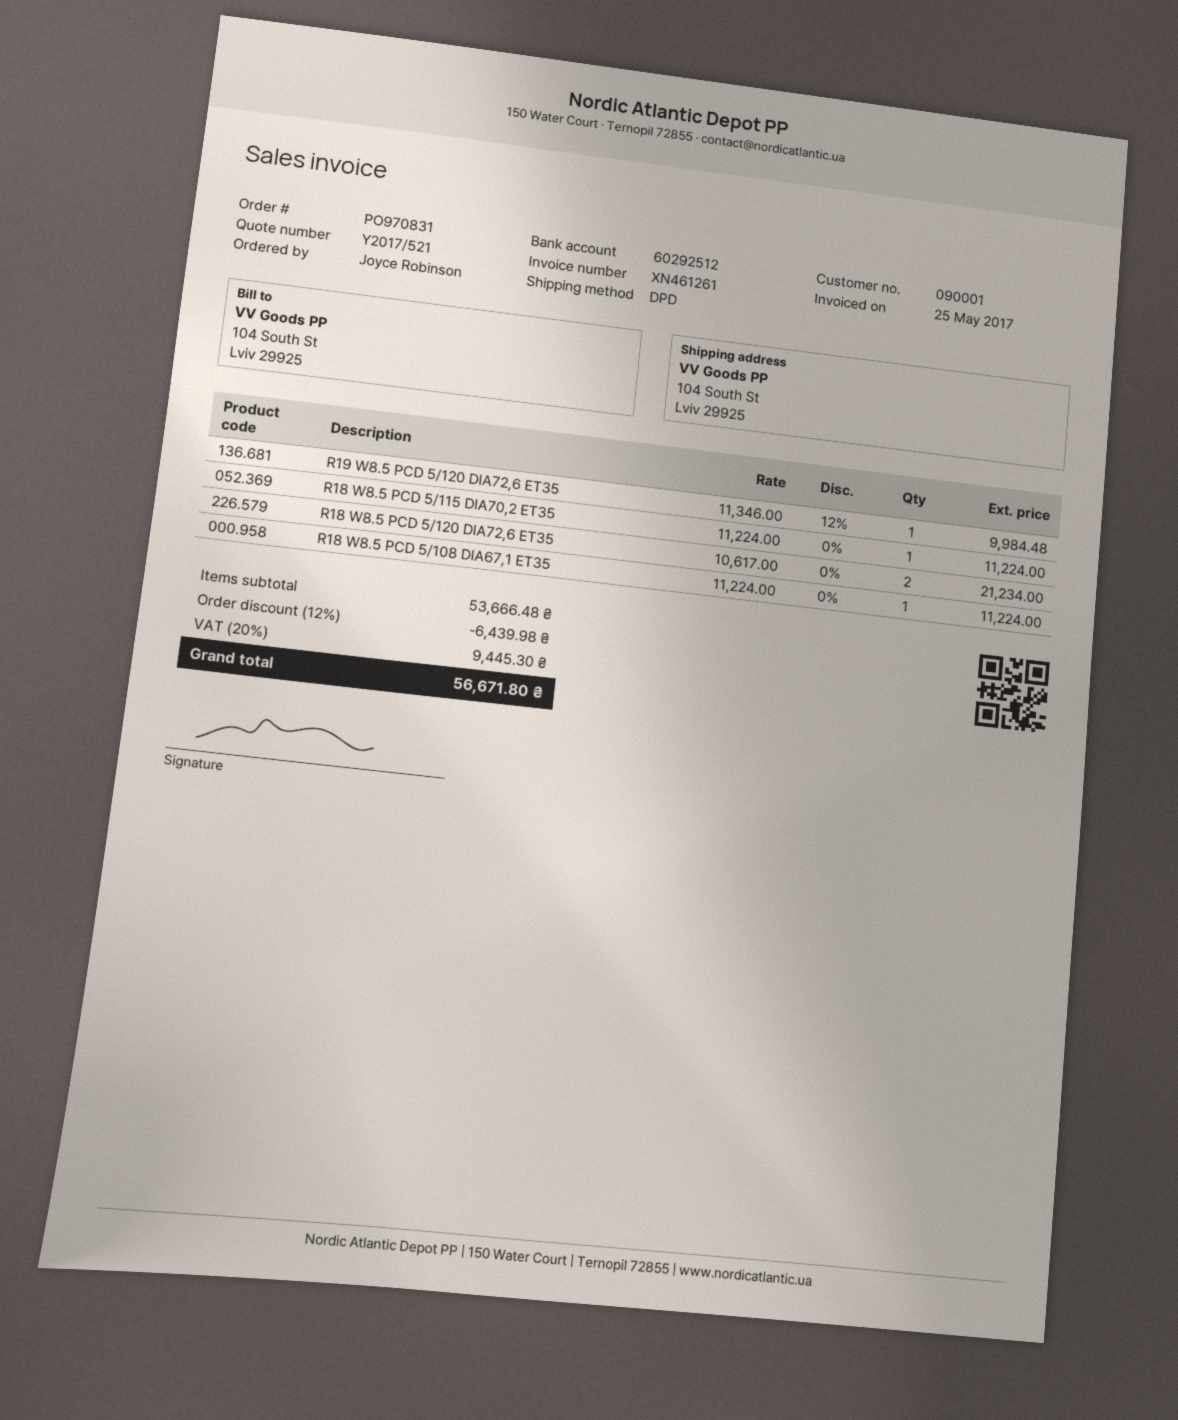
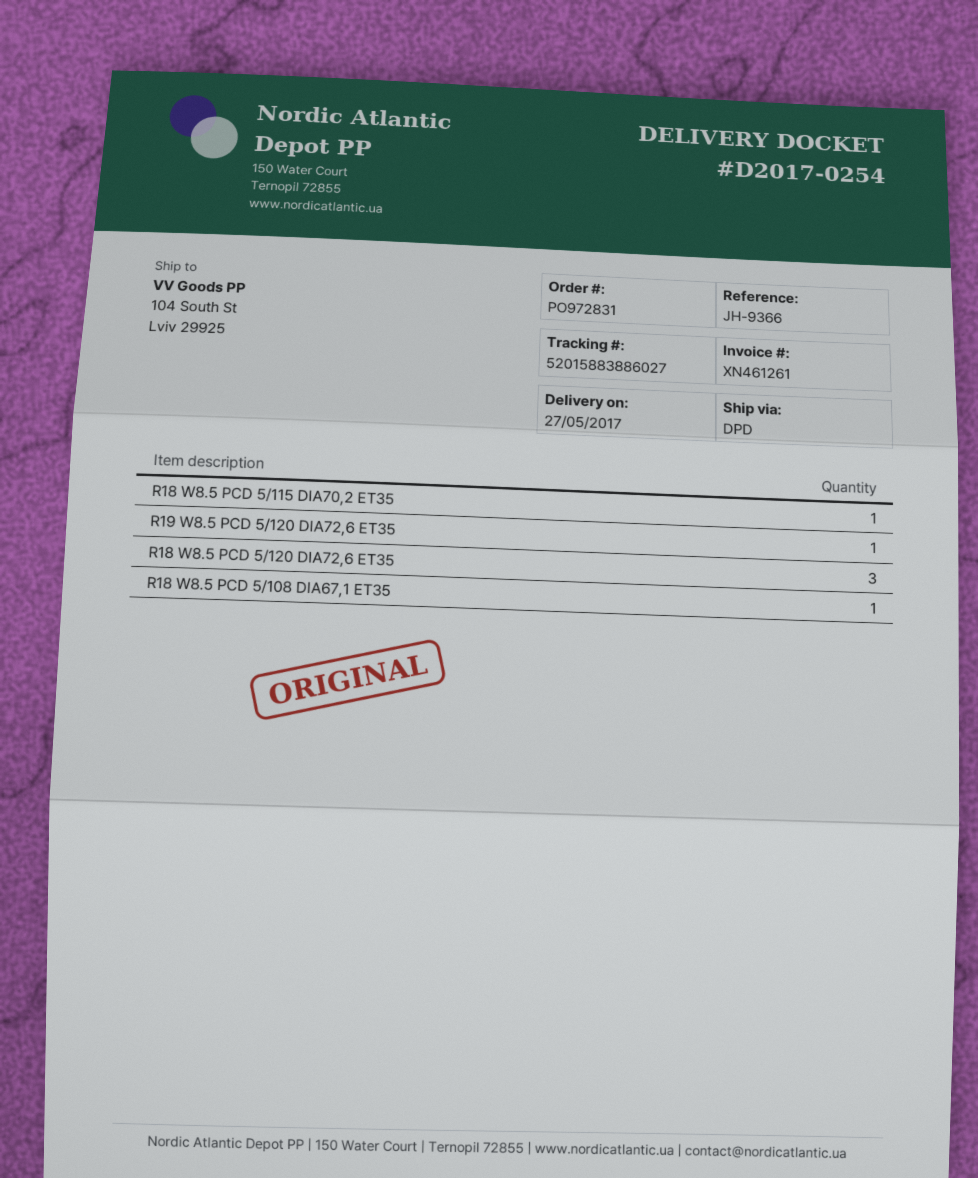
order number: PO970831 -> PO972831
R18 W8.5 PCD 5/120 DIA72,6 ET35: 2 -> 3

